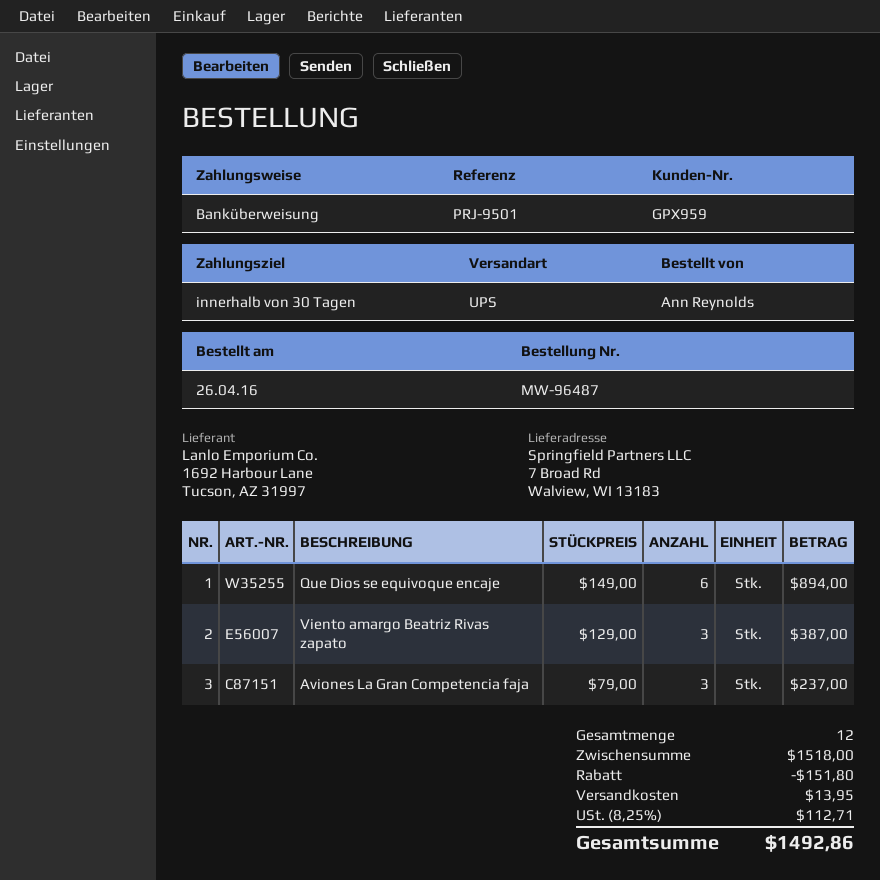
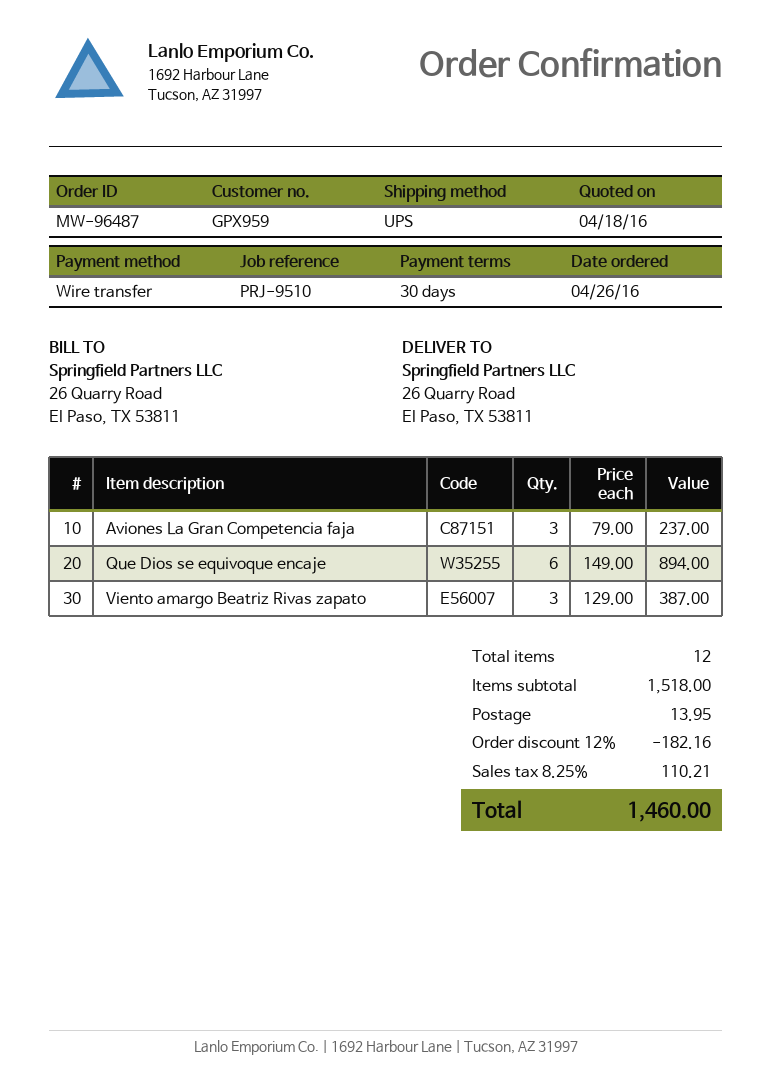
reference: PRJ-9501 -> PRJ-9510
ship to: 7 Broad Rd, Walview, WI 13183 -> 26 Quarry Road, El Paso, TX 53811
discount: 151.80 -> 182.16
tax: 8.25% = 112.71 -> 8.25% = 110.21
total: 1492.86 -> 1460.00

